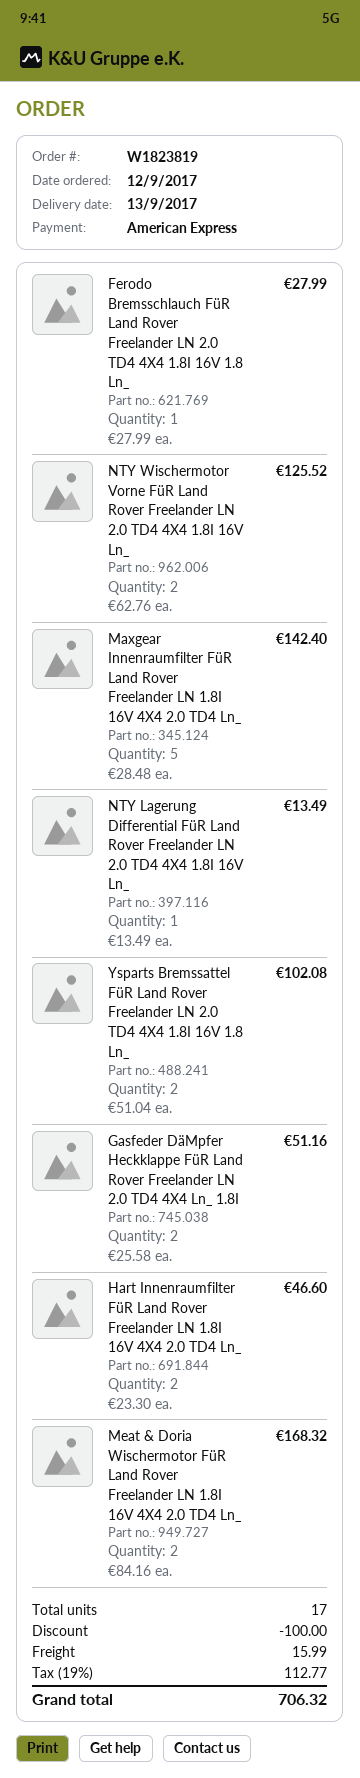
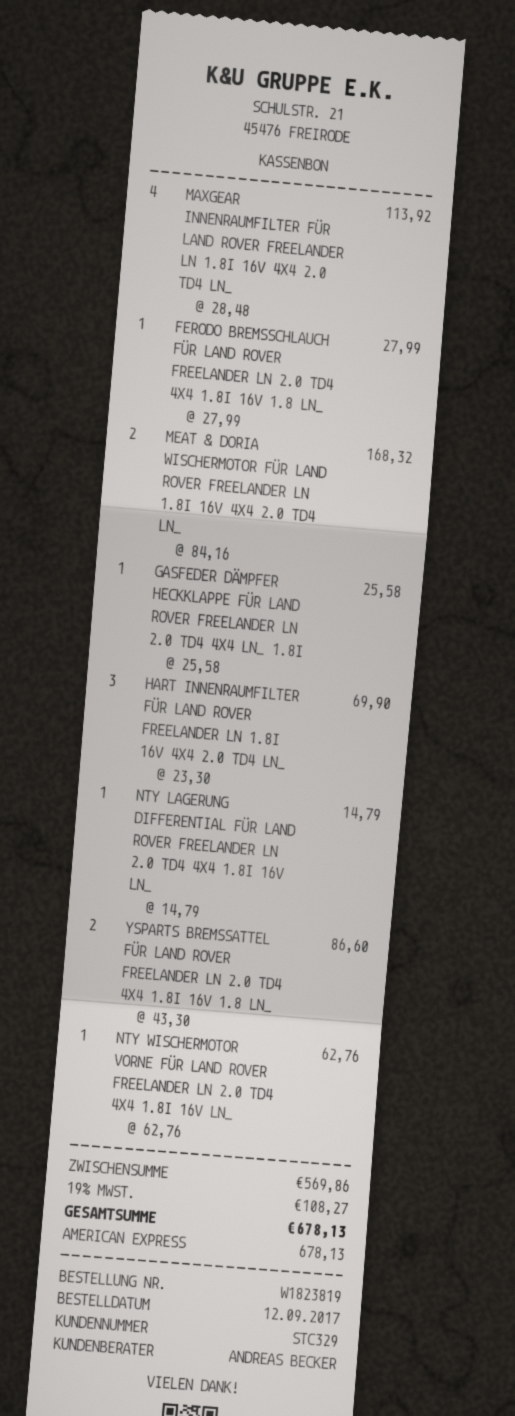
NTY Wischermotor Vorne FüR Land Rover Freelander LN 2.0 TD4 4X4 1.8I 16V Ln_: 2 x 62.76 = 125.52 -> 1 x 62.76 = 62.76
Maxgear Innenraumfilter FüR Land Rover Freelander LN 1.8I 16V 4X4 2.0 TD4 Ln_: 5 x 28.48 = 142.40 -> 4 x 28.48 = 113.92
NTY Lagerung Differential FüR Land Rover Freelander LN 2.0 TD4 4X4 1.8I 16V Ln_: 1 x 13.49 = 13.49 -> 1 x 14.79 = 14.79
Ysparts Bremssattel FüR Land Rover Freelander LN 2.0 TD4 4X4 1.8I 16V 1.8 Ln_: 2 x 51.04 = 102.08 -> 2 x 43.30 = 86.60
Gasfeder DäMpfer Heckklappe FüR Land Rover Freelander LN 2.0 TD4 4X4 Ln_ 1.8I: 2 x 25.58 = 51.16 -> 1 x 25.58 = 25.58
Hart Innenraumfilter FüR Land Rover Freelander LN 1.8I 16V 4X4 2.0 TD4 Ln_: 2 x 23.30 = 46.60 -> 3 x 23.30 = 69.90
discount: 100.00 -> none
shipping: 15.99 -> none
tax: 19% = 112.77 -> 19% = 108.27
total: 706.32 -> 678.13

